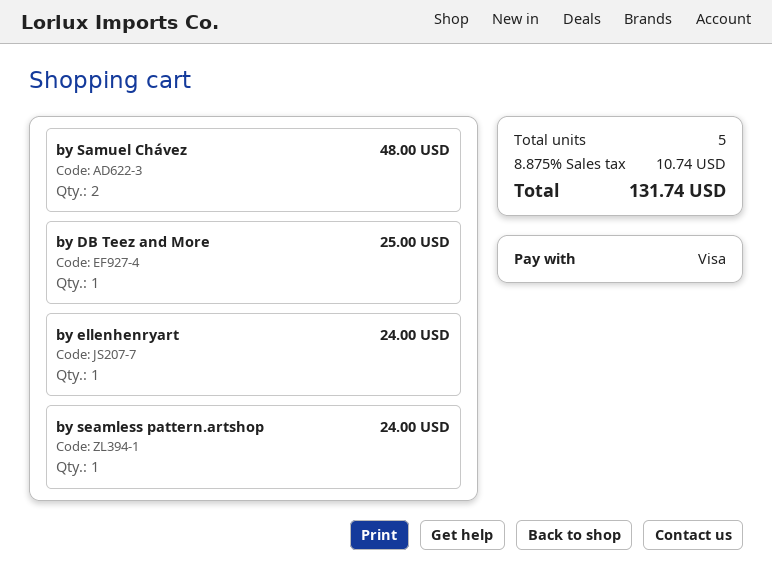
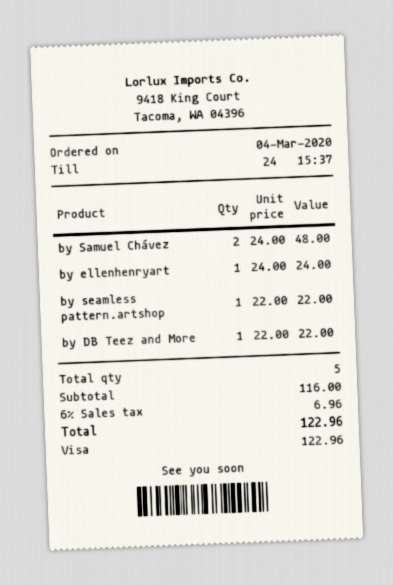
by DB Teez and More: 1 for 25.00 -> 1 for 22.00
by seamless pattern.artshop: 1 for 24.00 -> 1 for 22.00
tax: 8.875% = 10.74 -> 6% = 6.96
total: 131.74 -> 122.96

